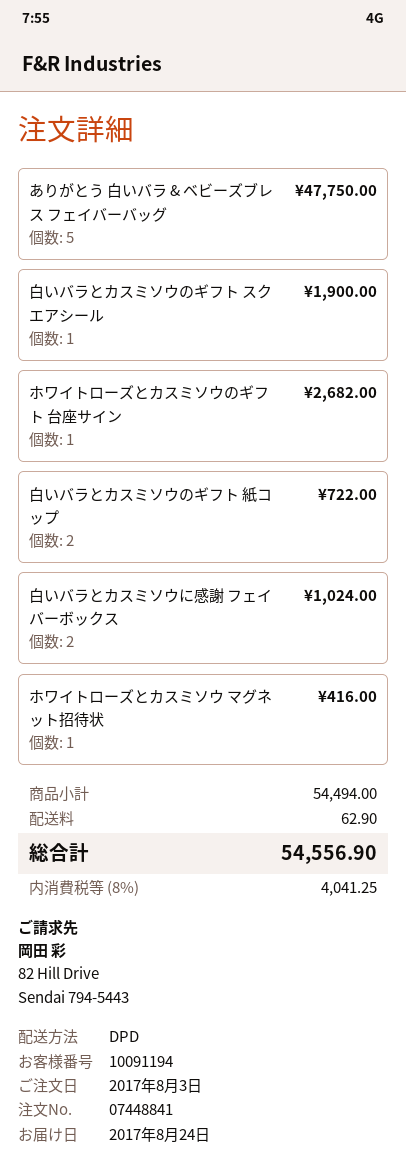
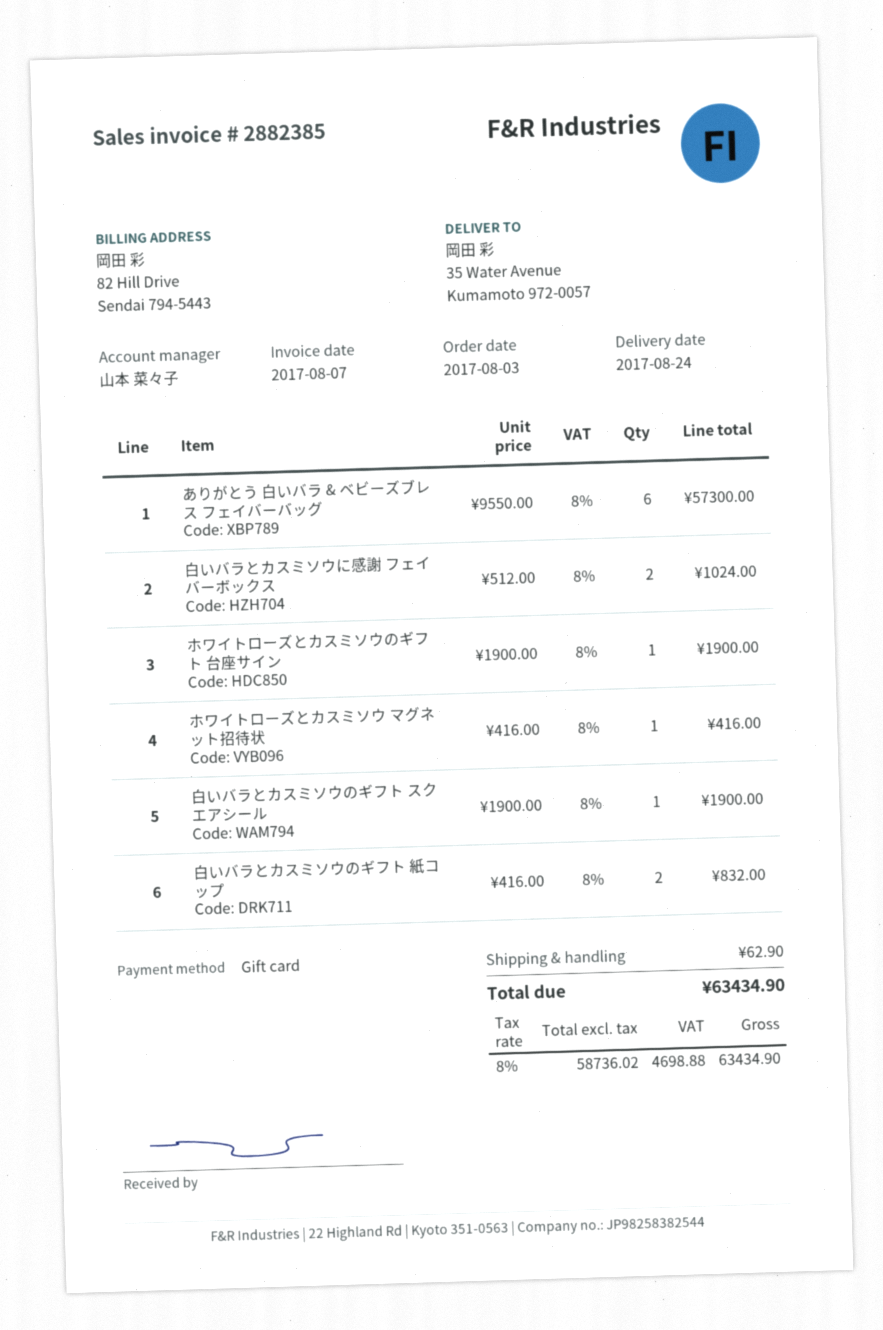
ありがとう 白いバラ & ベビーズブレス フェイバーバッグ: 5 for 47750.00 -> 6 for 57300.00
ホワイトローズとカスミソウのギフト 台座サイン: 1 for 2682.00 -> 1 for 1900.00
白いバラとカスミソウのギフト 紙コップ: 2 for 722.00 -> 2 for 832.00
tax: 8% = 4041.25 -> 8% = 4698.88
total: 54556.90 -> 63434.90

